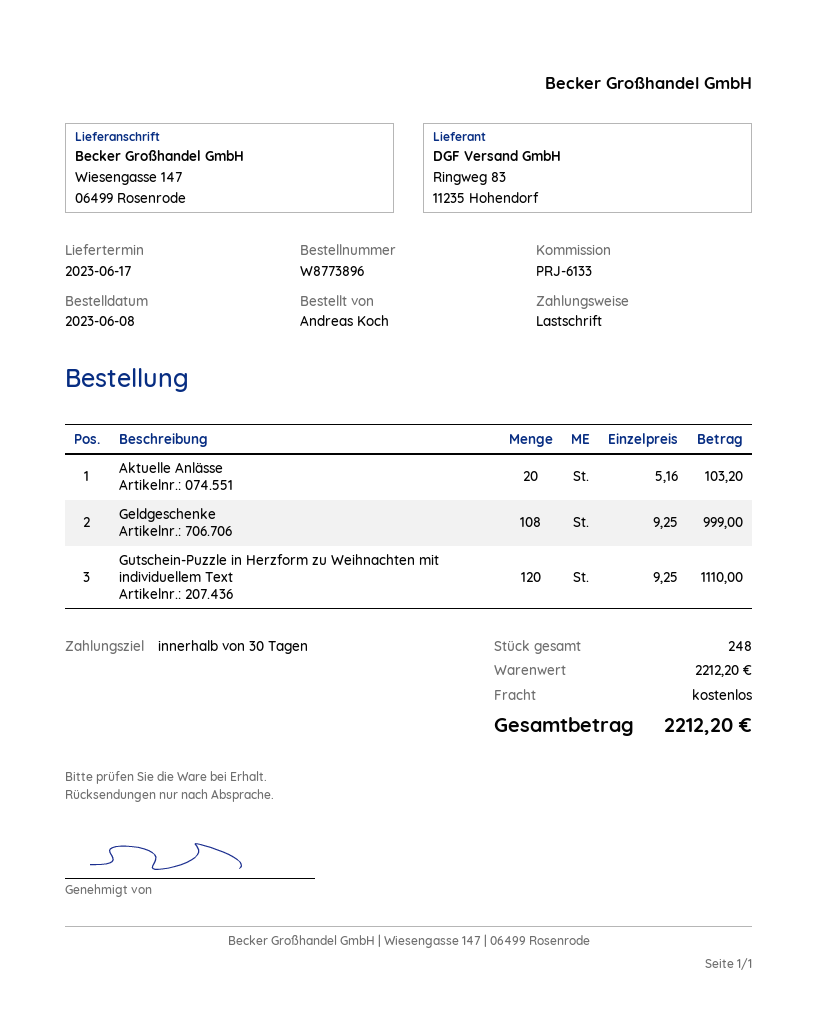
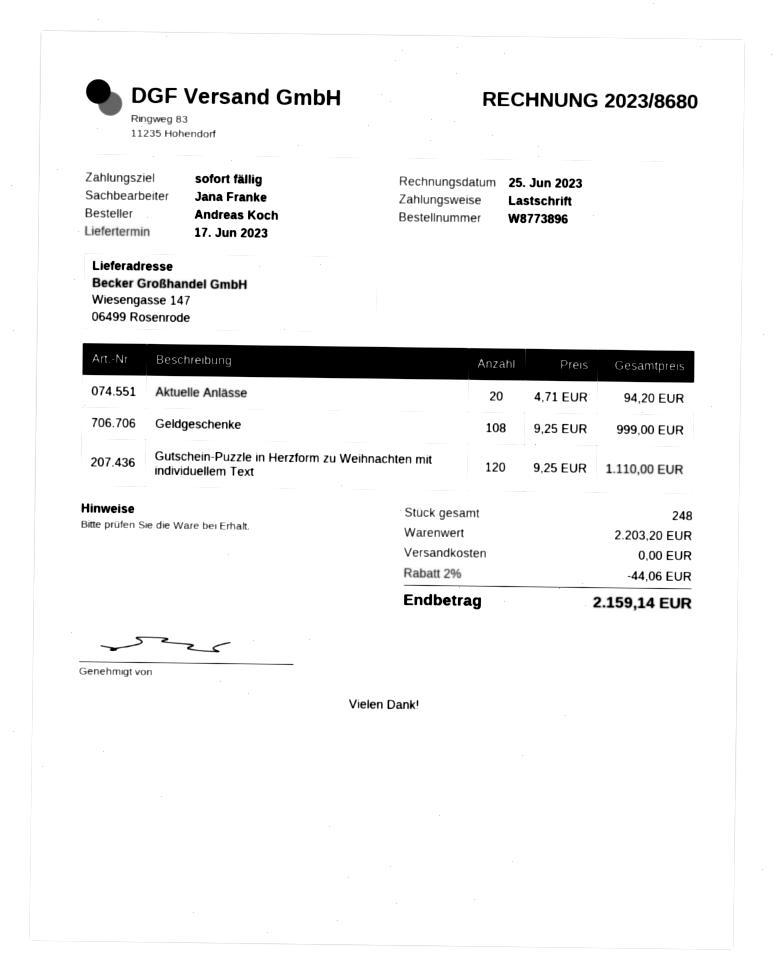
payment terms: 30 days -> on receipt
Aktuelle Anlässe: 20 x 5.16 = 103.20 -> 20 x 4.71 = 94.20
subtotal: 2212.20 -> 2203.20
discount: none -> 2% = 44.06
total: 2212.20 -> 2159.14

